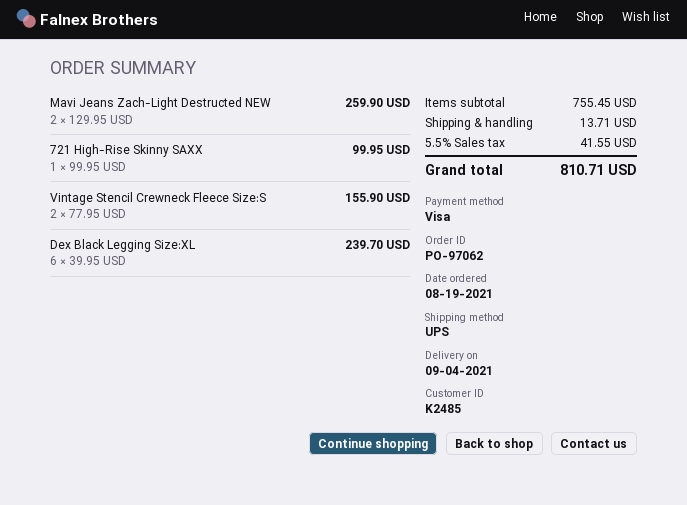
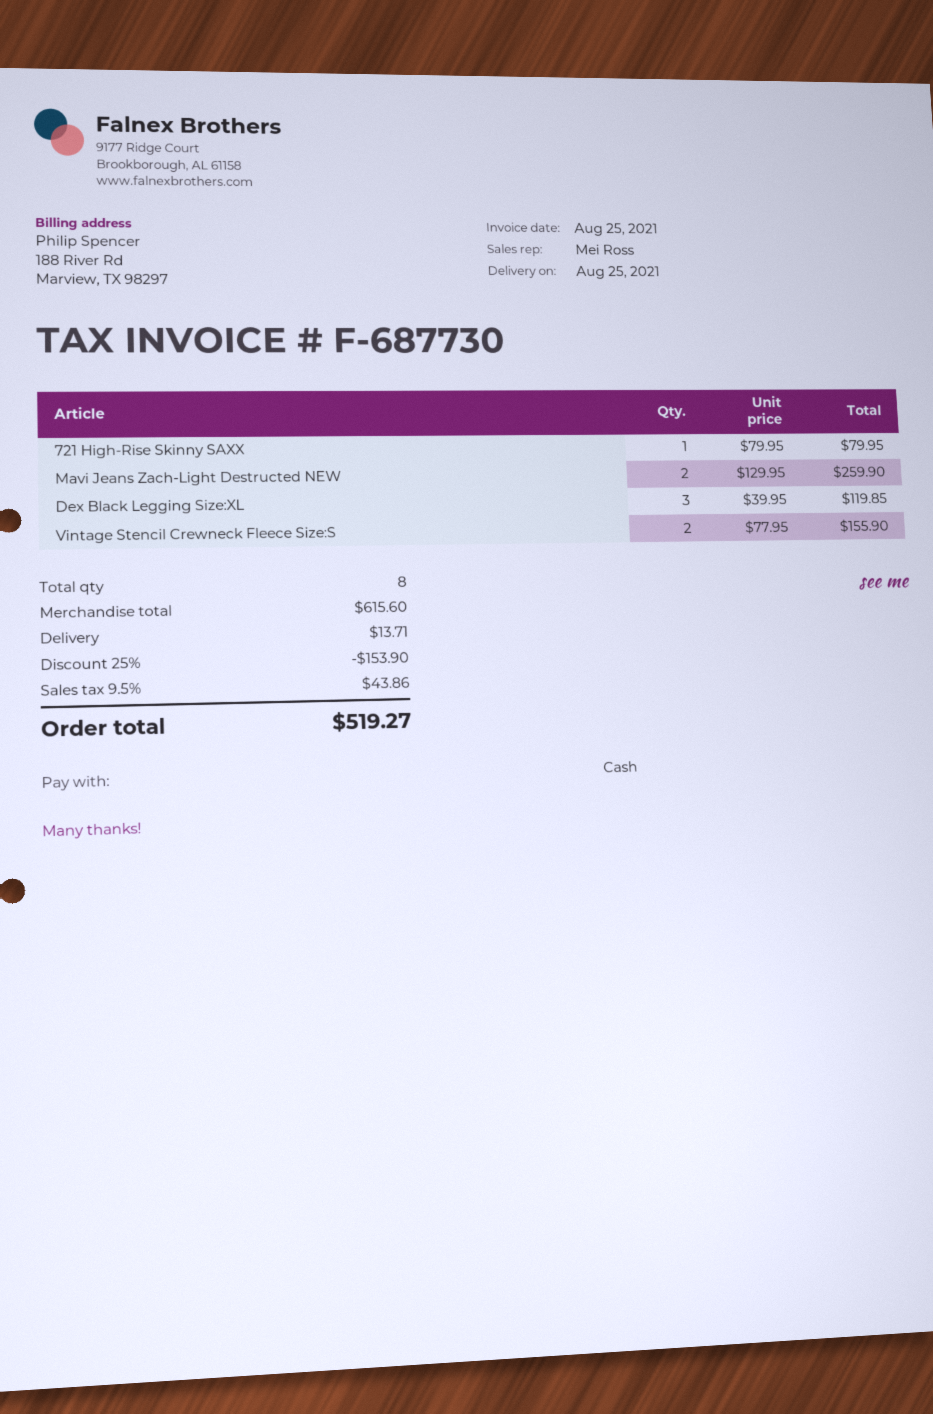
delivery date: 2021-09-04 -> 2021-08-25
payment method: Visa -> cash
721 High-Rise Skinny SAXX: 1 x 99.95 = 99.95 -> 1 x 79.95 = 79.95
Dex Black Legging Size:XL: 6 x 39.95 = 239.70 -> 3 x 39.95 = 119.85
subtotal: 755.45 -> 615.60
discount: none -> 25% = 153.90
tax: 5.5% = 41.55 -> 9.5% = 43.86
total: 810.71 -> 519.27

